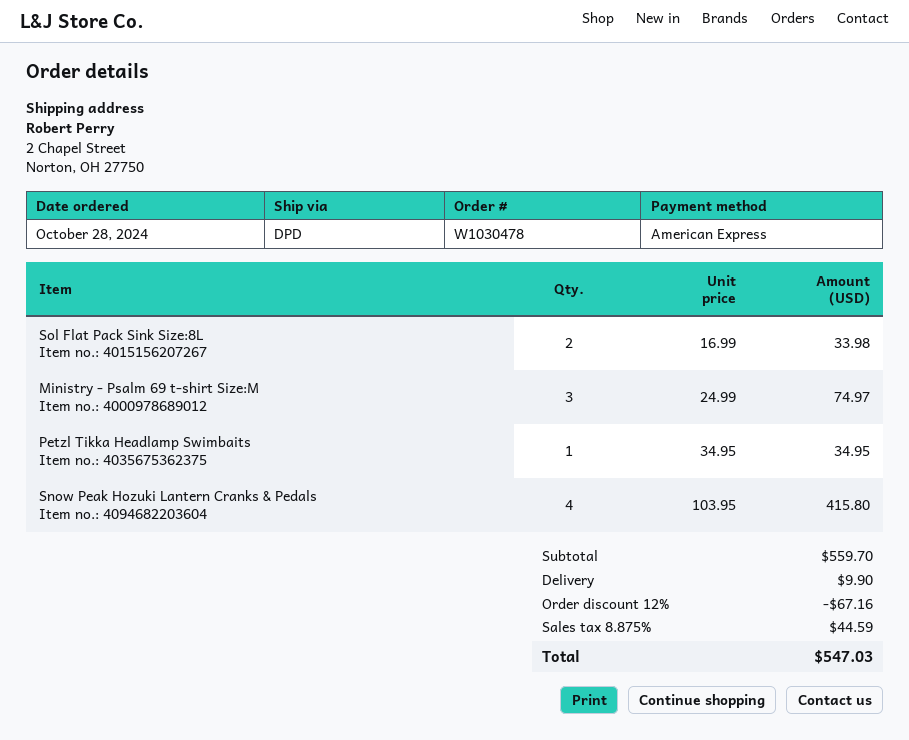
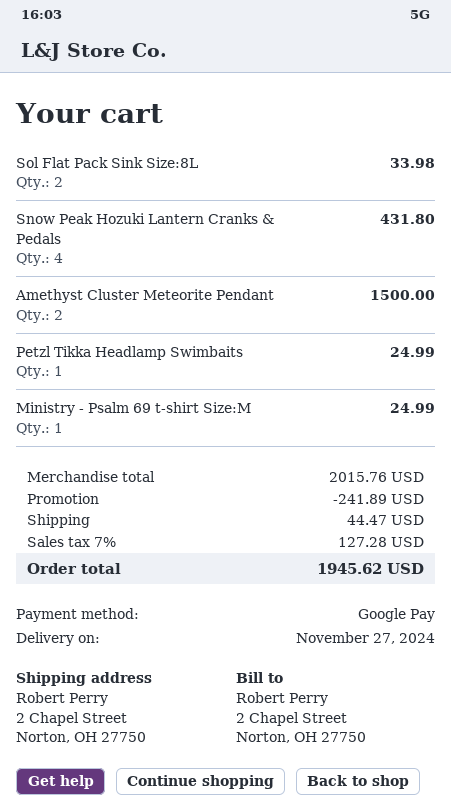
payment method: American Express -> Google Pay
Ministry - Psalm 69 t-shirt Size:M: 3 for 74.97 -> 1 for 24.99
Petzl Tikka Headlamp Swimbaits: 1 for 34.95 -> 1 for 24.99
Snow Peak Hozuki Lantern Cranks & Pedals: 4 for 415.80 -> 4 for 431.80
Amethyst Cluster Meteorite Pendant: none -> 2 for 1500.00
subtotal: 559.70 -> 2015.76
discount: 67.16 -> 241.89
shipping: 9.90 -> 44.47
tax: 8.875% = 44.59 -> 7% = 127.28
total: 547.03 -> 1945.62

